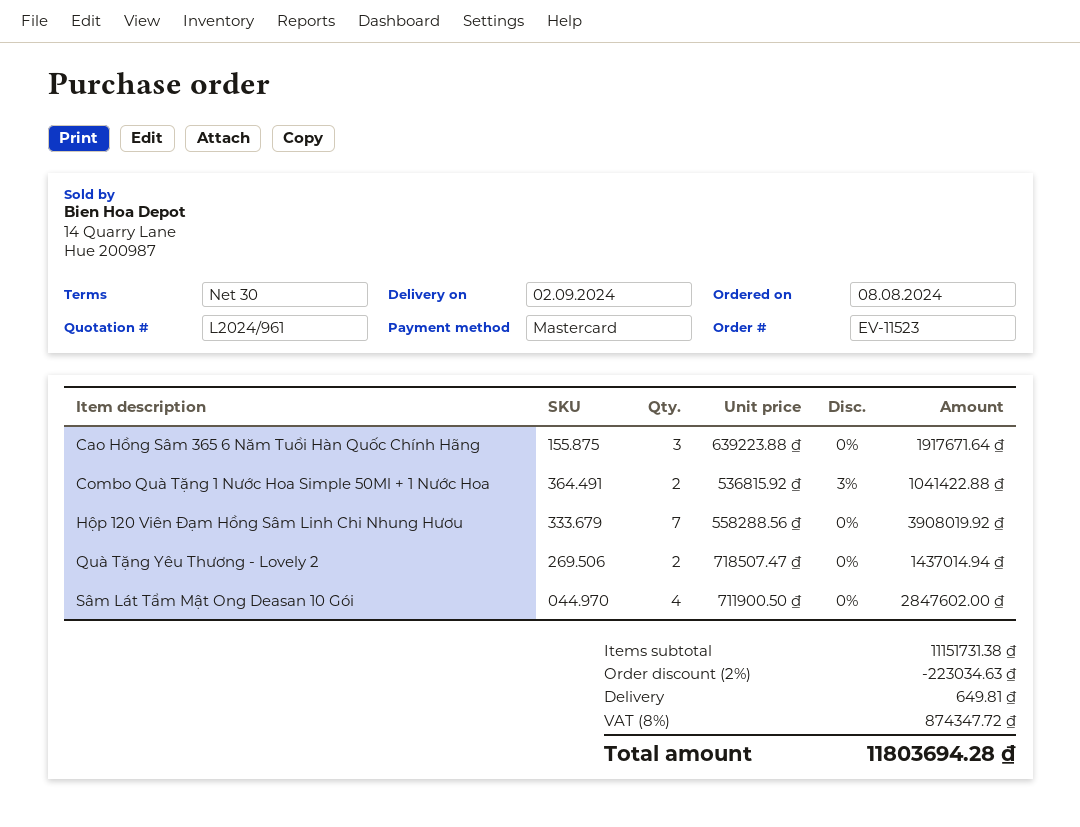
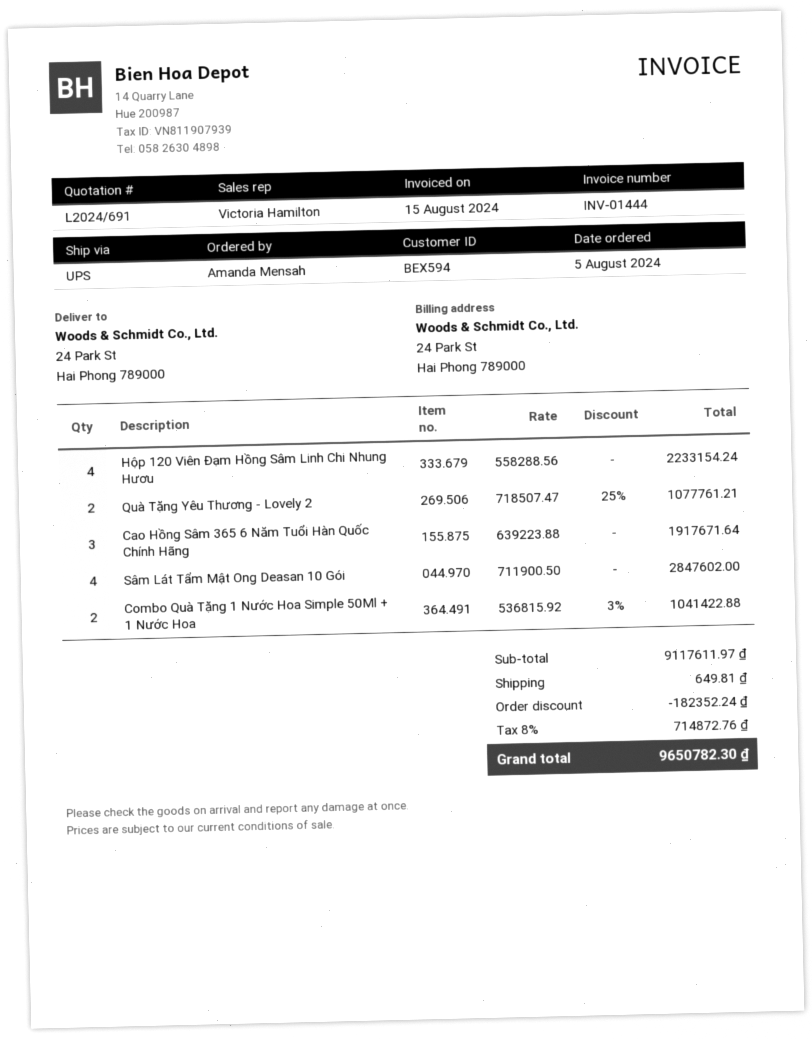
quote number: L2024/961 -> L2024/691
order date: 2024-08-08 -> 2024-08-05
Hộp 120 Viên Đạm Hồng Sâm Linh Chi Nhung Hươu: 7 x 558288.56 = 3908019.92 -> 4 x 558288.56 = 2233154.24
Quà Tặng Yêu Thương - Lovely 2: 2 x 718507.47 = 1437014.94 -> 2 x 718507.47 - 25% = 1077761.21
subtotal: 11151731.38 -> 9117611.97
discount: 223034.63 -> 182352.24
tax: 8% = 874347.72 -> 8% = 714872.76
total: 11803694.28 -> 9650782.30

